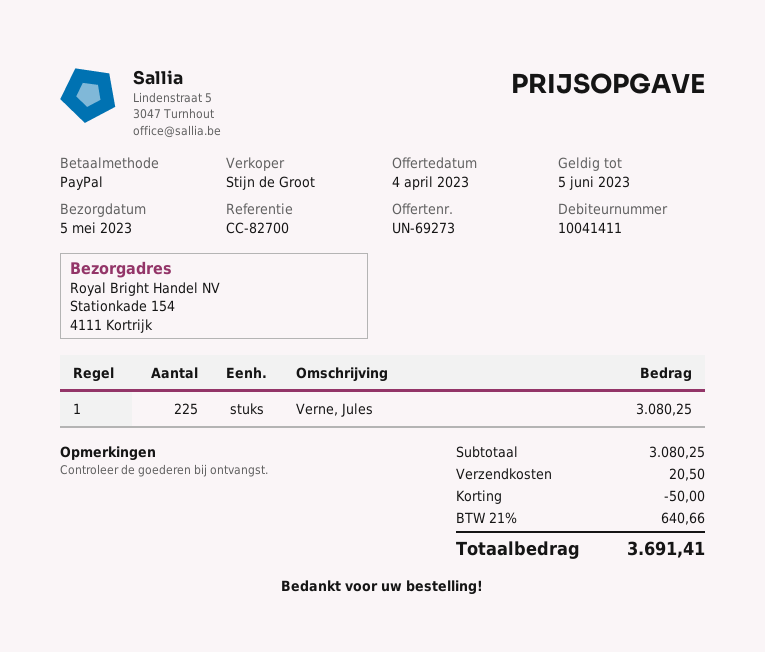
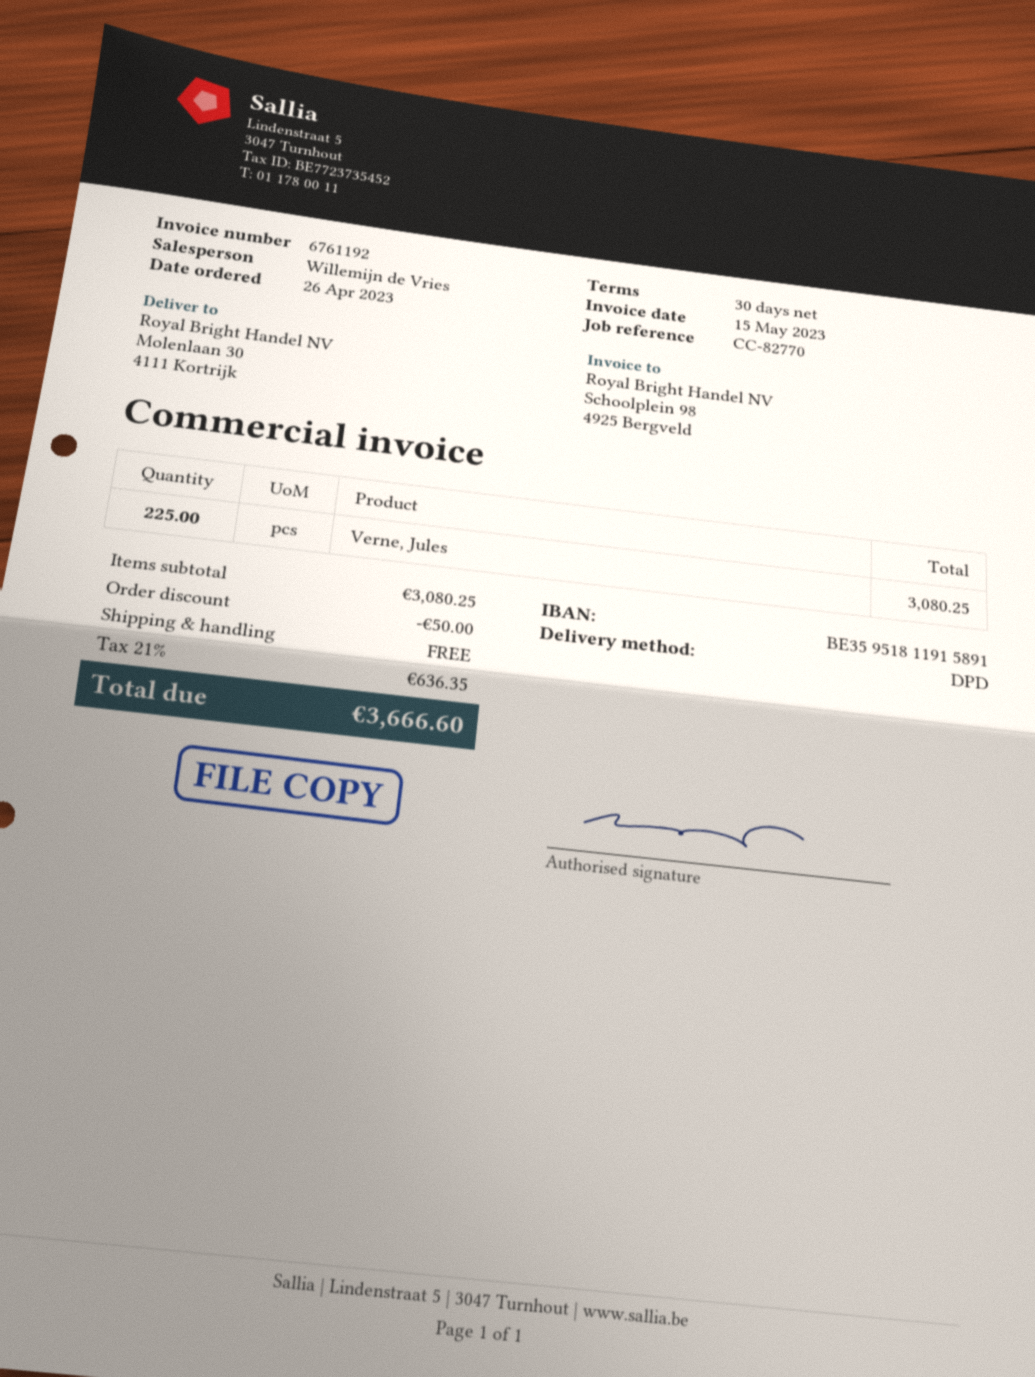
reference: CC-82700 -> CC-82770
sales rep: Stijn de Groot -> Willemijn de Vries
ship to: Stationkade 154, 4111 Kortrijk -> Molenlaan 30, 4111 Kortrijk
shipping: 20.50 -> 0.00
tax: 21% = 640.66 -> 21% = 636.35
total: 3691.41 -> 3666.60

